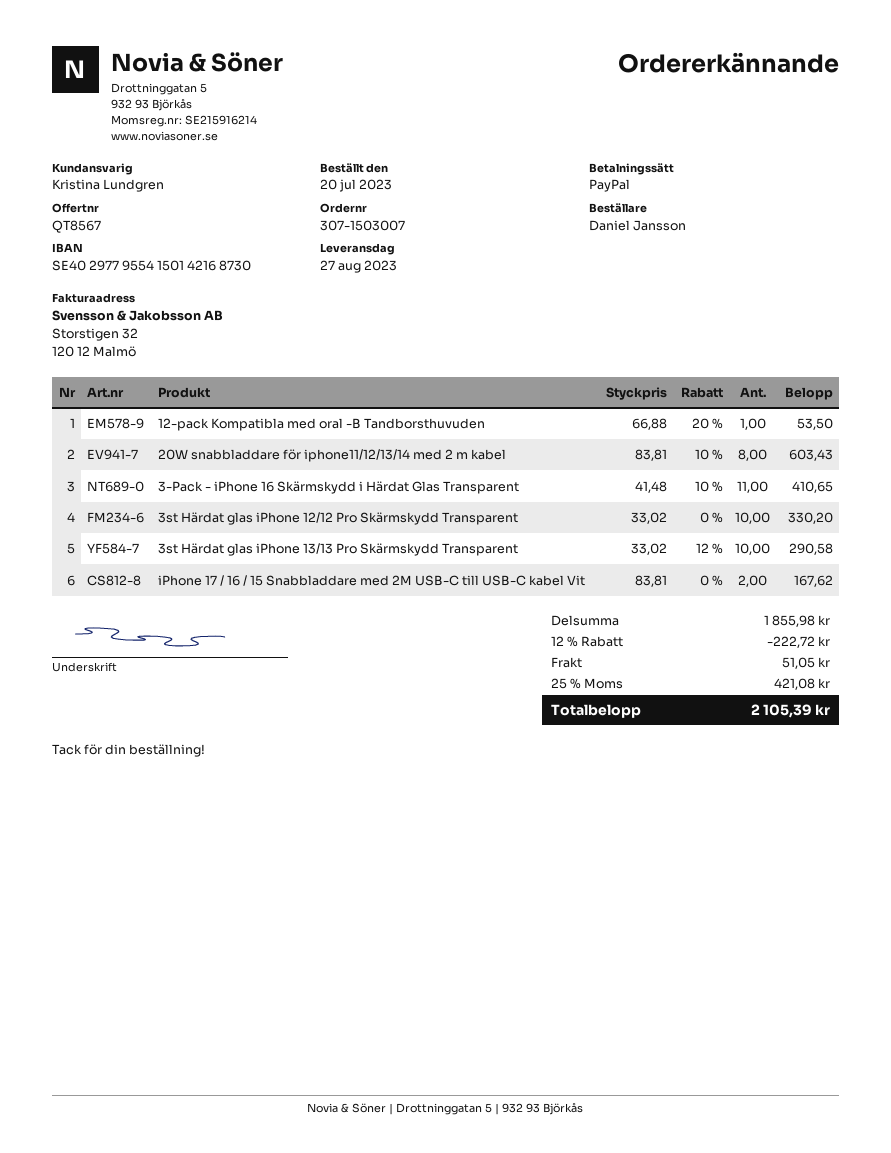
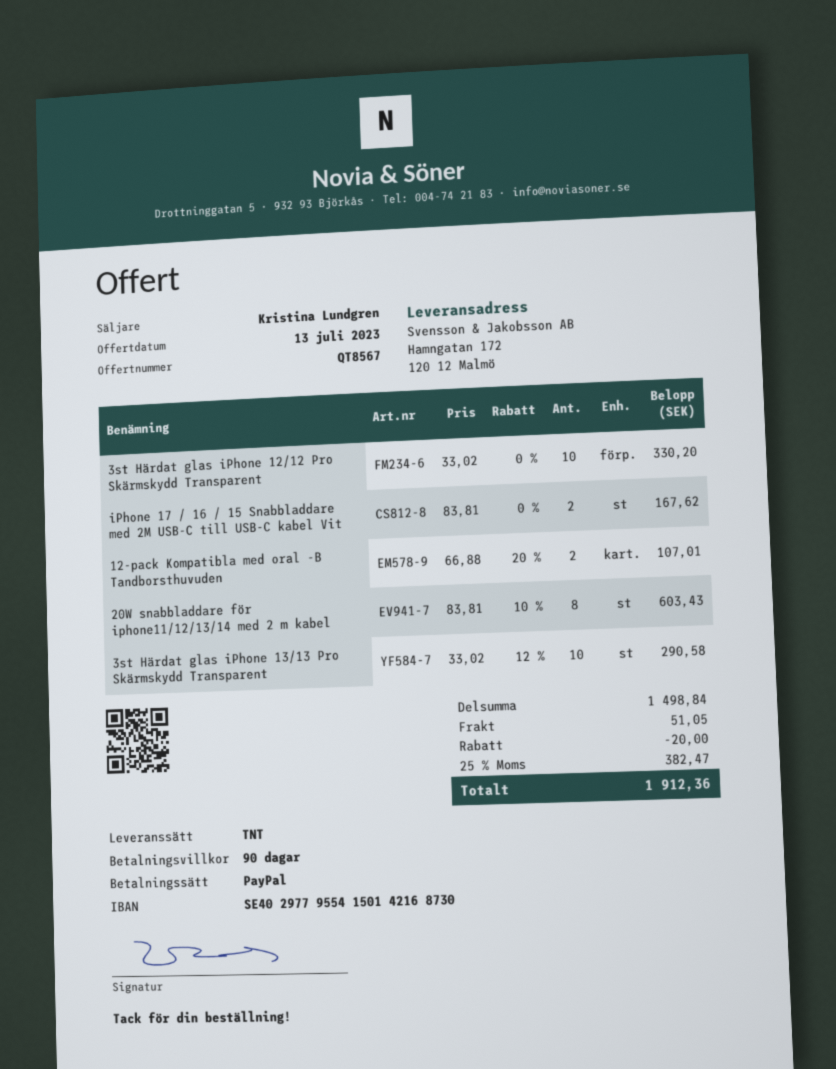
12-pack Kompatibla med oral -B Tandborsthuvuden: 1 x 66.88 - 20% = 53.50 -> 2 x 66.88 - 20% = 107.01
3-Pack - iPhone 16 Skärmskydd i Härdat Glas Transparent: 11 x 41.48 - 10% = 410.65 -> none
subtotal: 1855.98 -> 1498.84
discount: 222.72 -> 20.00
tax: 25% = 421.08 -> 25% = 382.47
total: 2105.39 -> 1912.36

